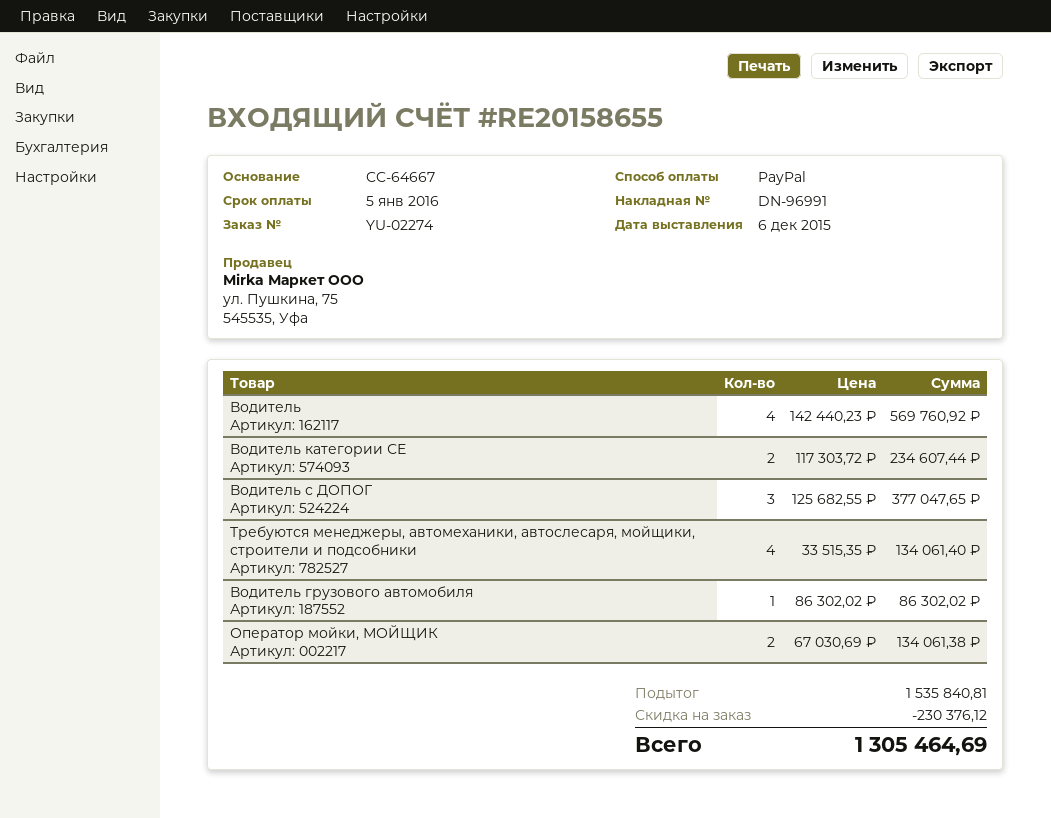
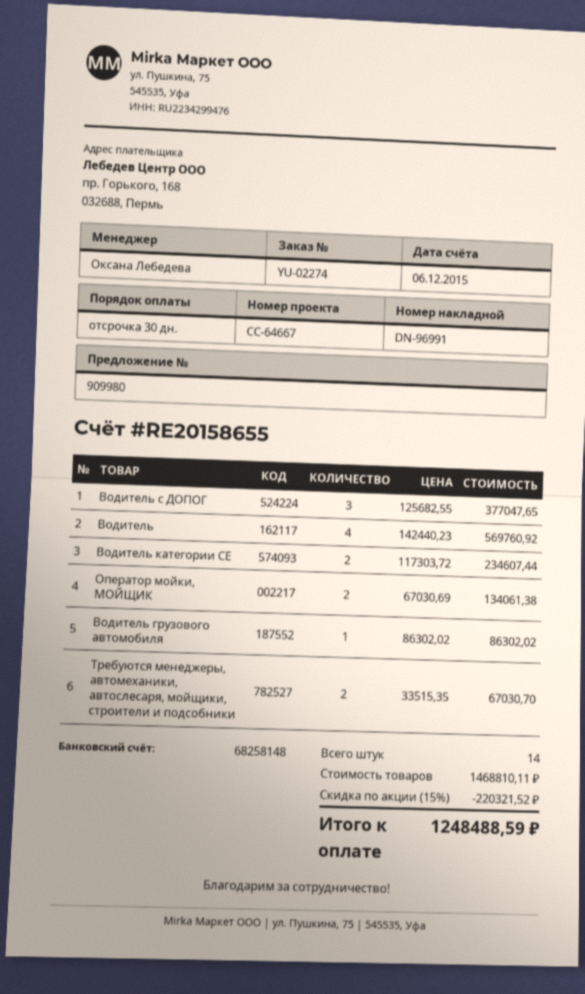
Требуются менеджеры, автомеханики, автослесаря, мойщики, строители и подсобники: 4 x 33515.35 = 134061.40 -> 2 x 33515.35 = 67030.70
subtotal: 1535840.81 -> 1468810.11
discount: 230376.12 -> 220321.52
total: 1305464.69 -> 1248488.59

